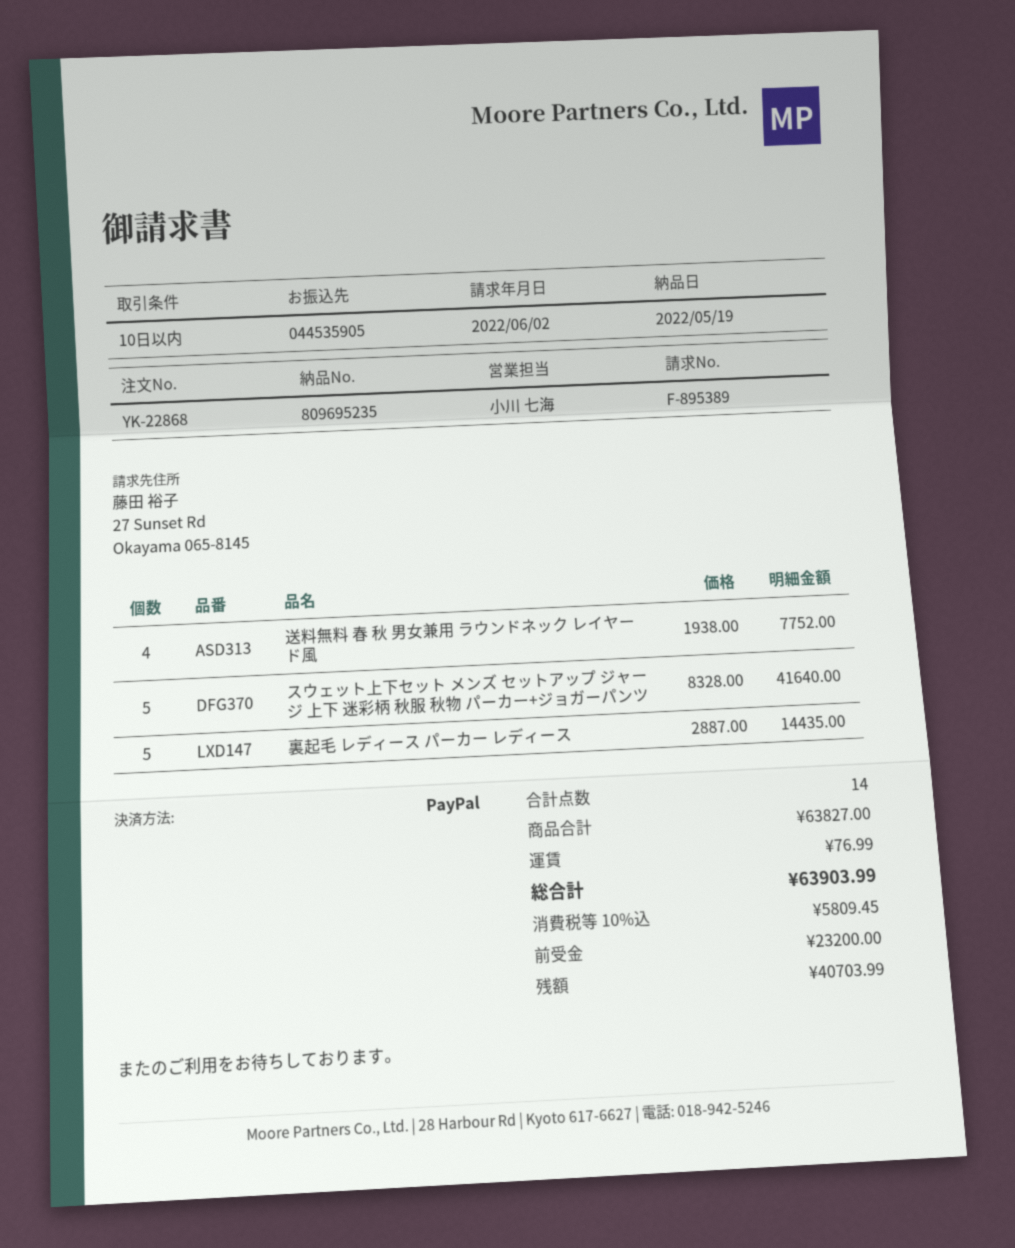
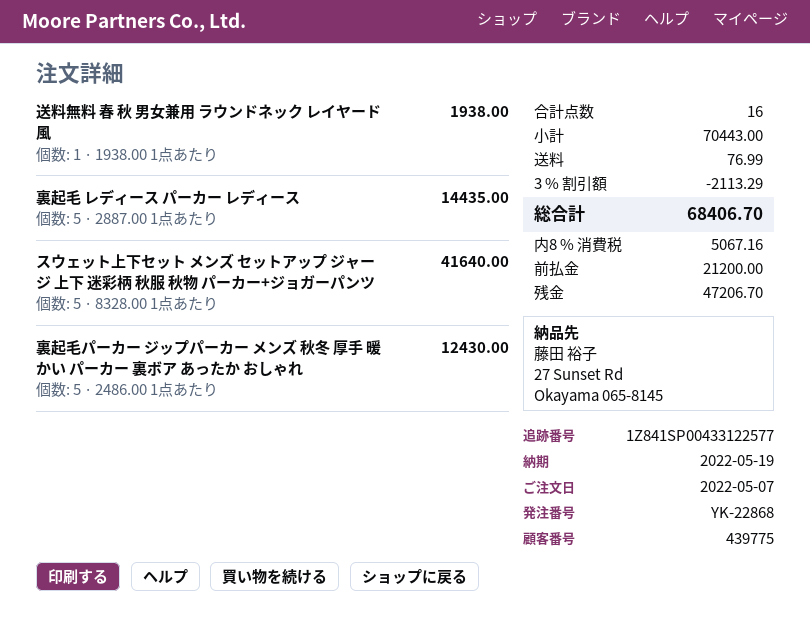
送料無料 春 秋 男女兼用 ラウンドネック レイヤード風: 4 x 1938.00 = 7752.00 -> 1 x 1938.00 = 1938.00
裏起毛パーカー ジップパーカー メンズ 秋冬 厚手 暖かい パーカー 裏ボア あったか おしゃれ: none -> 5 x 2486.00 = 12430.00
total quantity: 14 -> 16
subtotal: 63827.00 -> 70443.00
discount: none -> 3% = 2113.29
tax: 10% = 5809.45 -> 8% = 5067.16
total: 63903.99 -> 68406.70
deposit: 23200.00 -> 21200.00
balance: 40703.99 -> 47206.70

